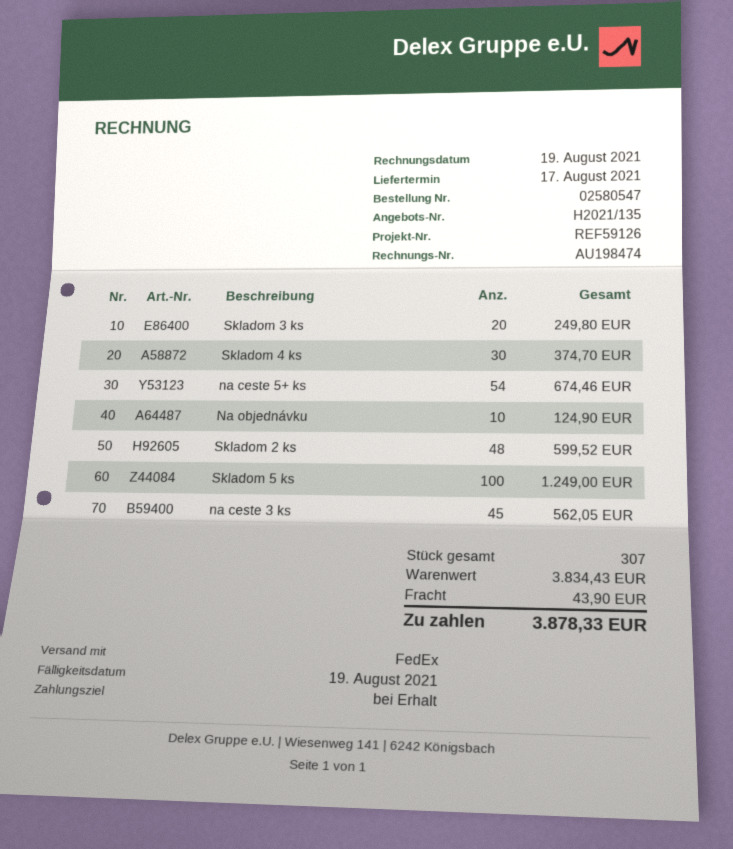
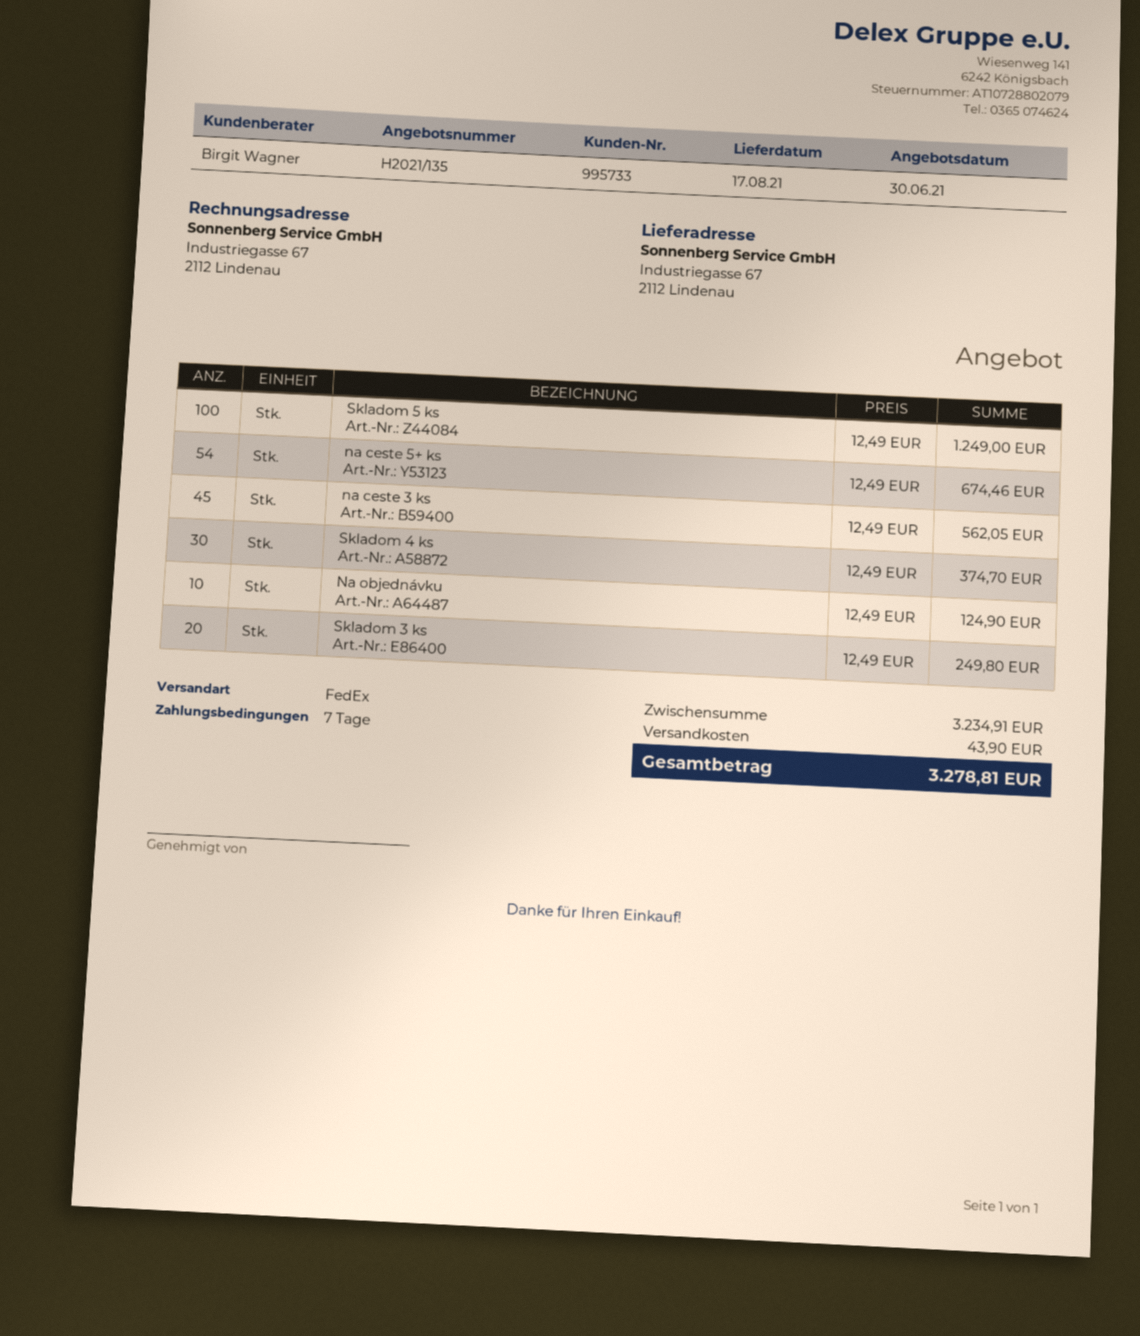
payment terms: on receipt -> 7 days
Skladom 2 ks: 48 for 599.52 -> none
subtotal: 3834.43 -> 3234.91
total: 3878.33 -> 3278.81

